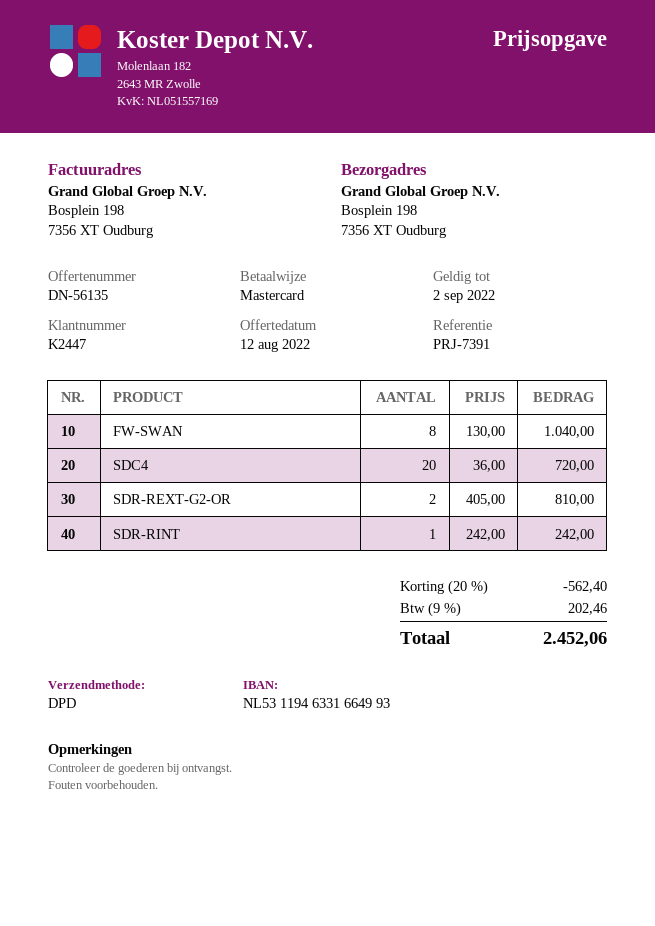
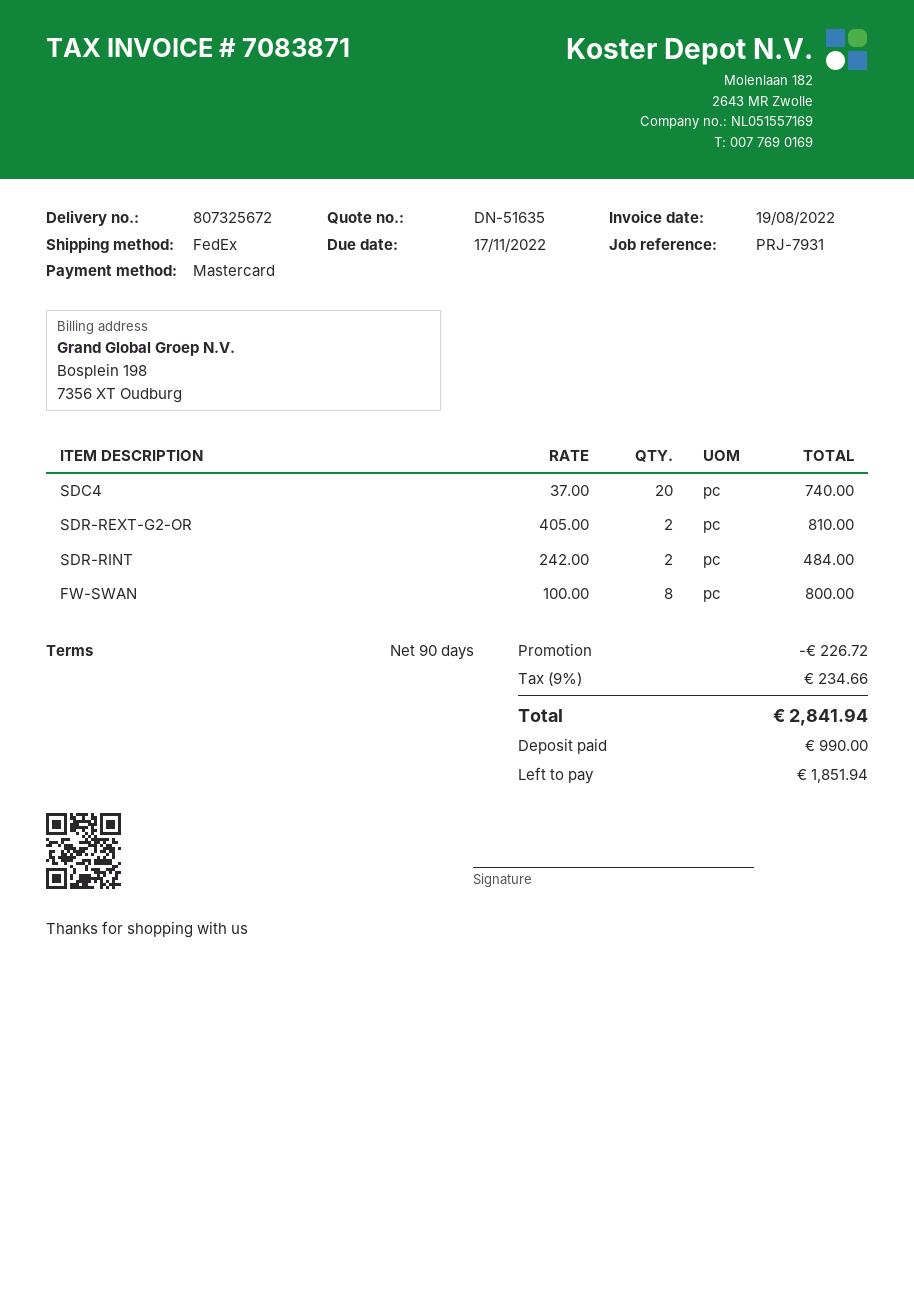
quote number: DN-56135 -> DN-51635
reference: PRJ-7391 -> PRJ-7931
shipping method: DPD -> FedEx
FW-SWAN: 8 x 130.00 = 1040.00 -> 8 x 100.00 = 800.00
SDC4: 20 x 36.00 = 720.00 -> 20 x 37.00 = 740.00
SDR-RINT: 1 x 242.00 = 242.00 -> 2 x 242.00 = 484.00
discount: 562.40 -> 226.72
tax: 9% = 202.46 -> 9% = 234.66
total: 2452.06 -> 2841.94

